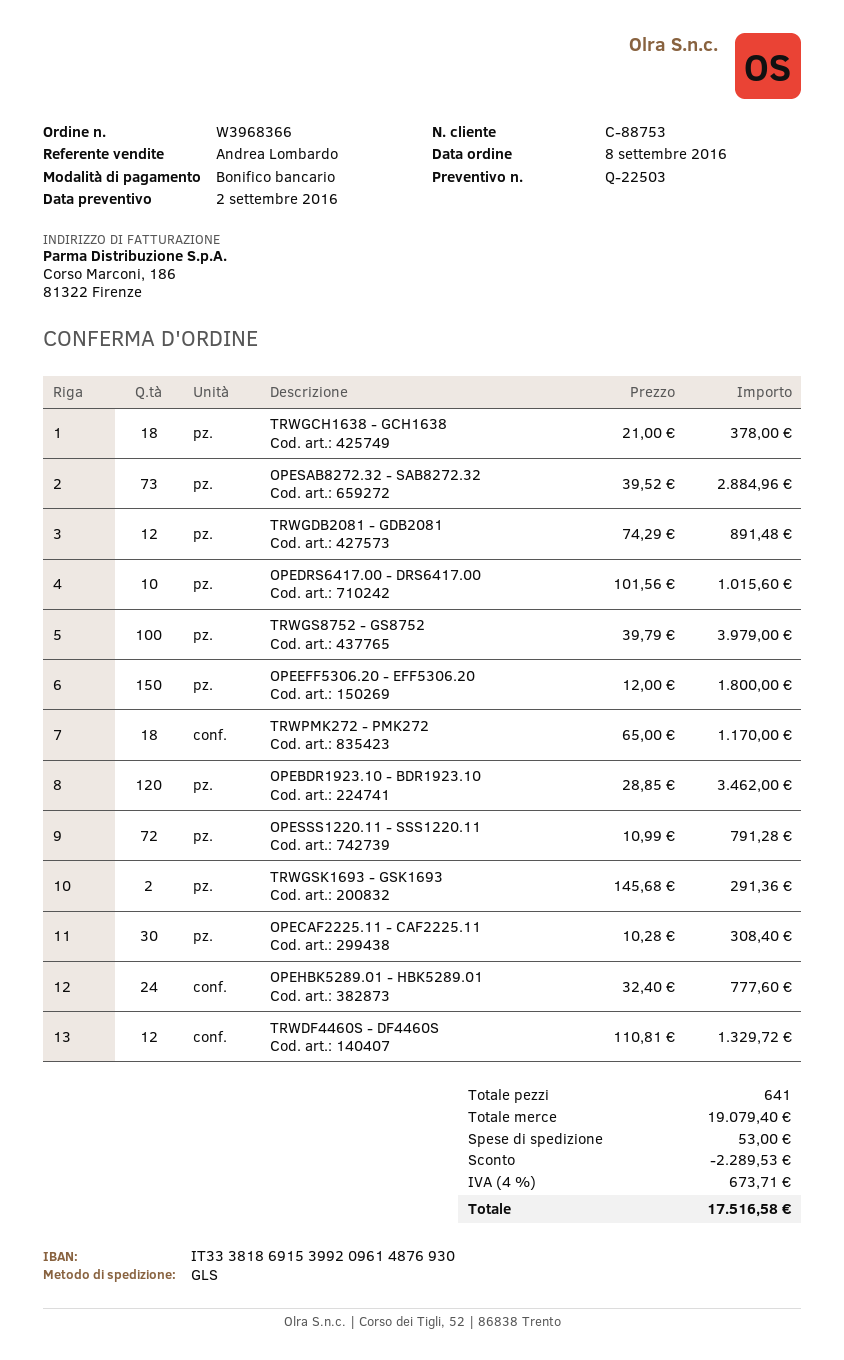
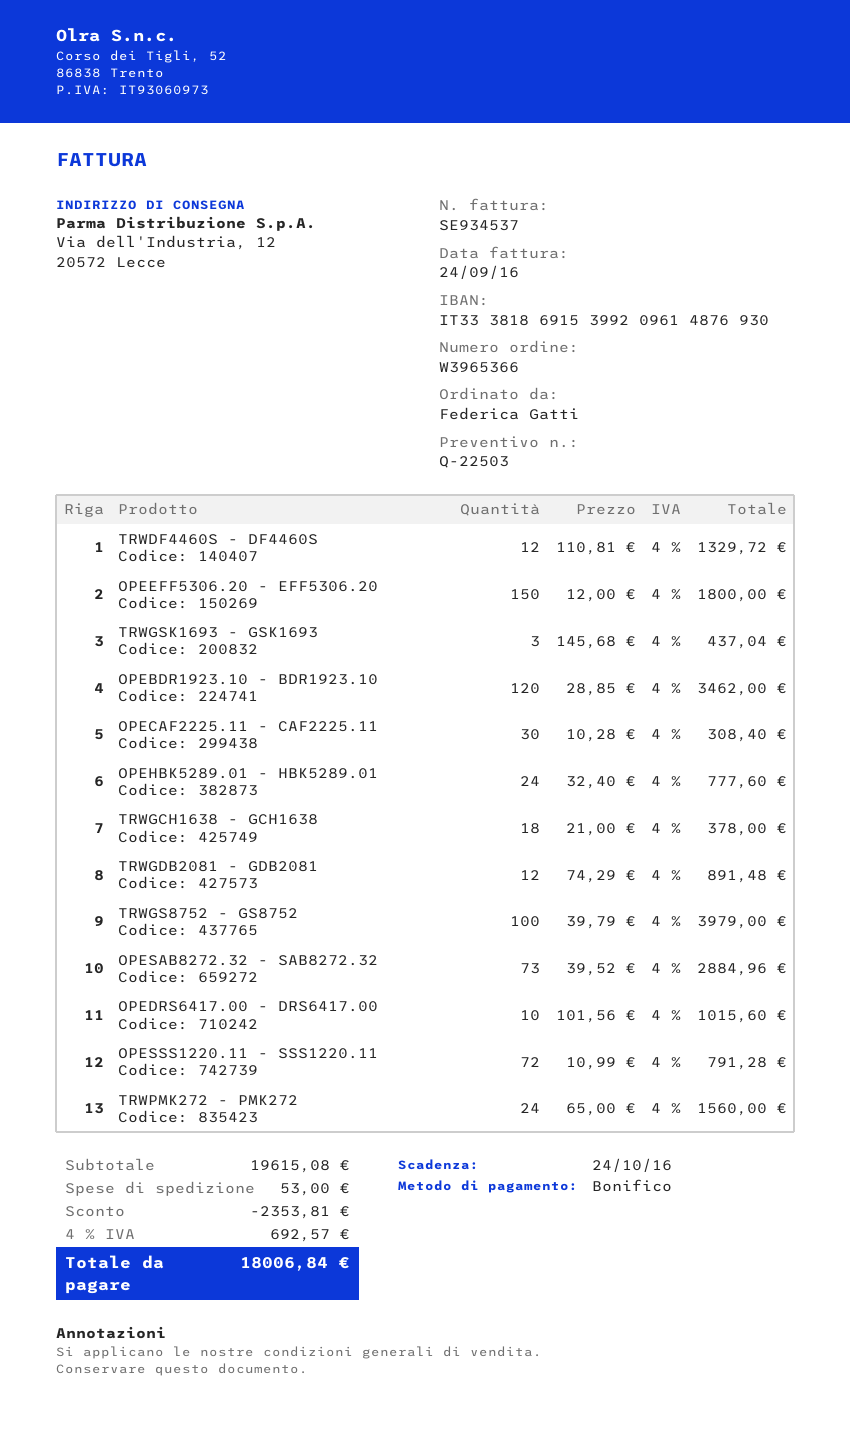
order number: W3968366 -> W3965366
TRWPMK272 - PMK272: 18 x 65.00 = 1170.00 -> 24 x 65.00 = 1560.00
TRWGSK1693 - GSK1693: 2 x 145.68 = 291.36 -> 3 x 145.68 = 437.04
subtotal: 19079.40 -> 19615.08
discount: 2289.53 -> 2353.81
tax: 4% = 673.71 -> 4% = 692.57
total: 17516.58 -> 18006.84

